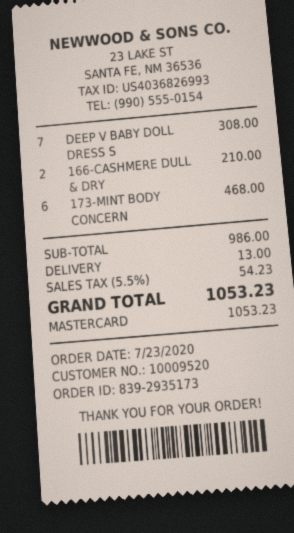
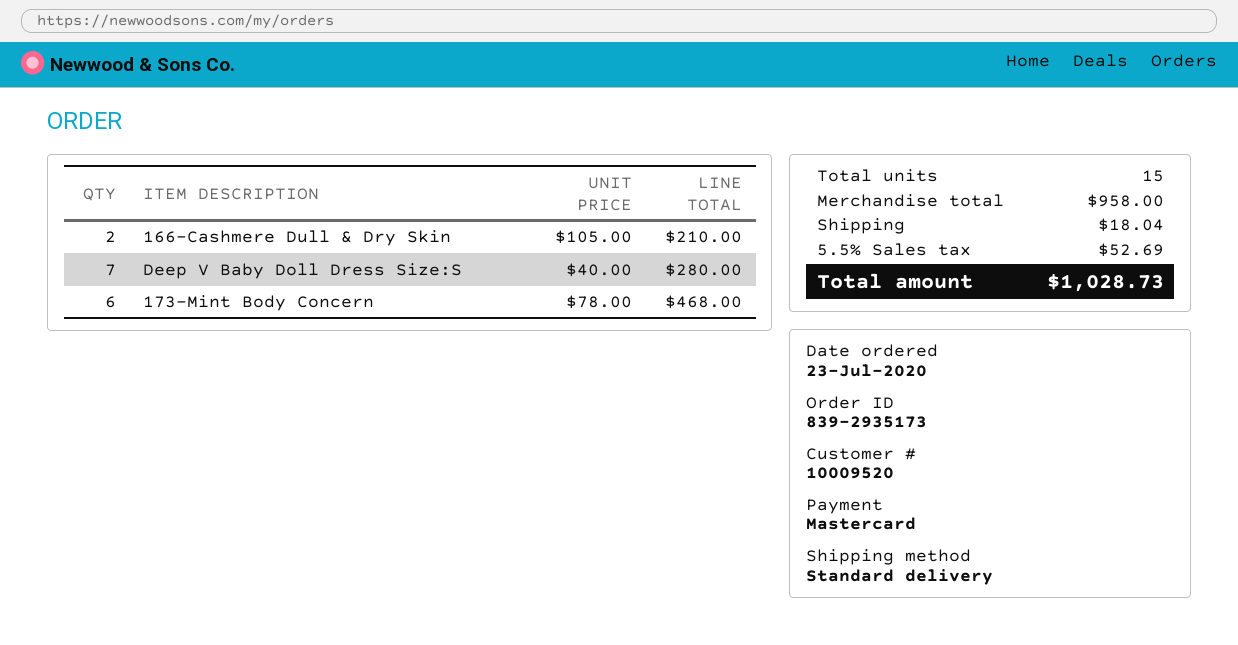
DEEP V BABY DOLL DRESS S: 7 for 308.00 -> 7 for 280.00
subtotal: 986.00 -> 958.00
shipping: 13.00 -> 18.04
tax: 5.5% = 54.23 -> 5.5% = 52.69
total: 1053.23 -> 1028.73

